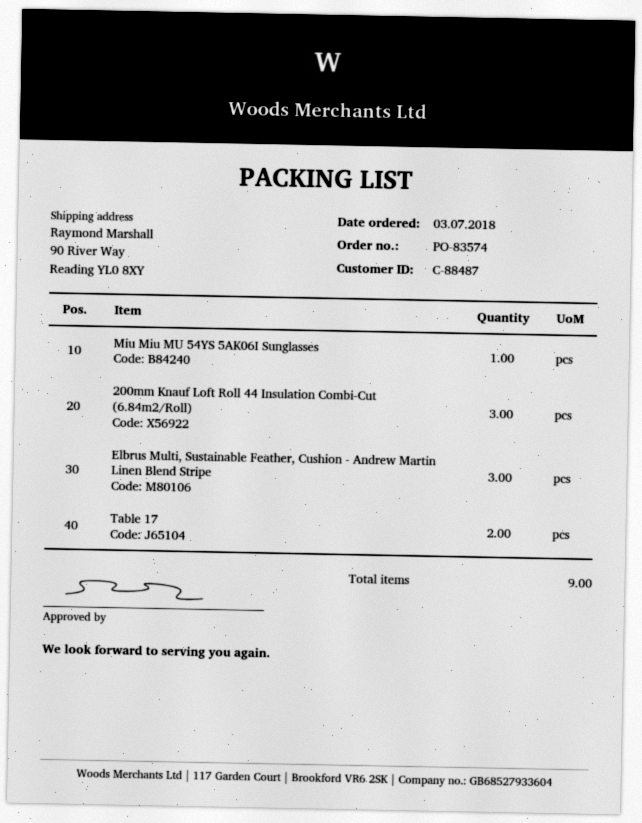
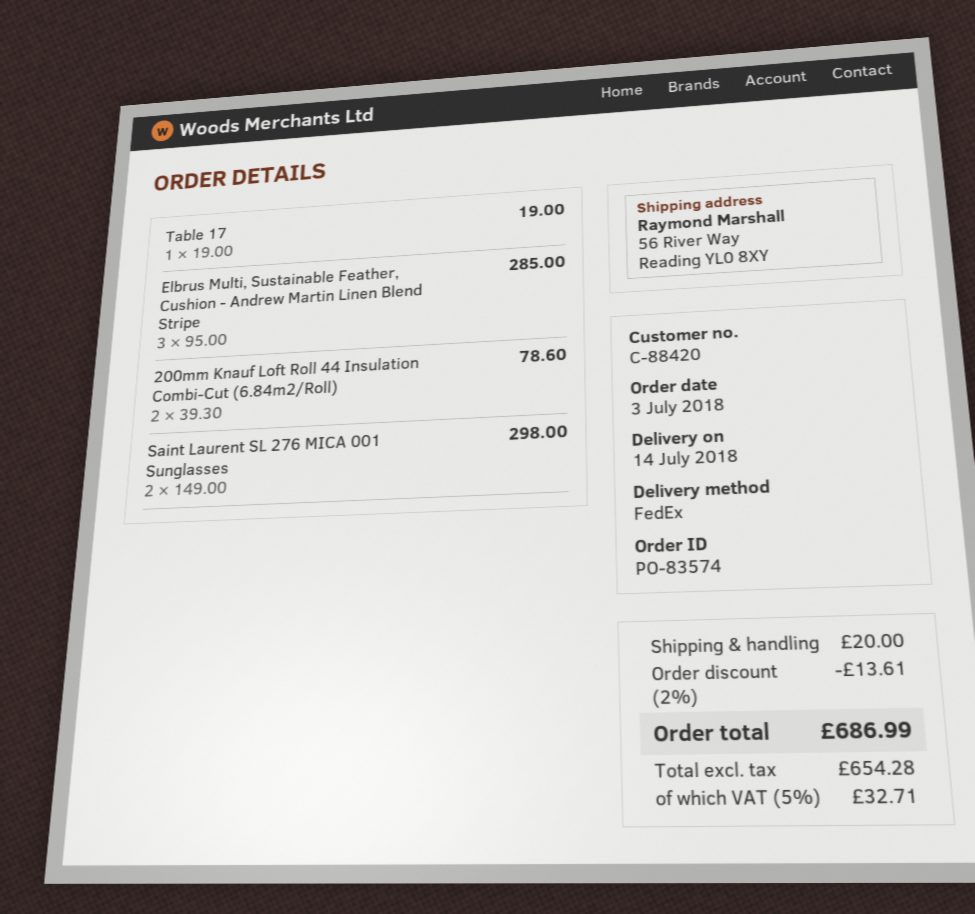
customer number: C-88487 -> C-88420
ship to: 90 River Way, Reading YL0 8XY -> 56 River Way, Reading YL0 8XY
Miu Miu MU 54YS 5AK06I Sunglasses: 1 -> none
200mm Knauf Loft Roll 44 Insulation Combi-Cut (6.84m2/Roll): 3 -> 2
Table 17: 2 -> 1
Saint Laurent SL 276 MICA 001 Sunglasses: none -> 2

